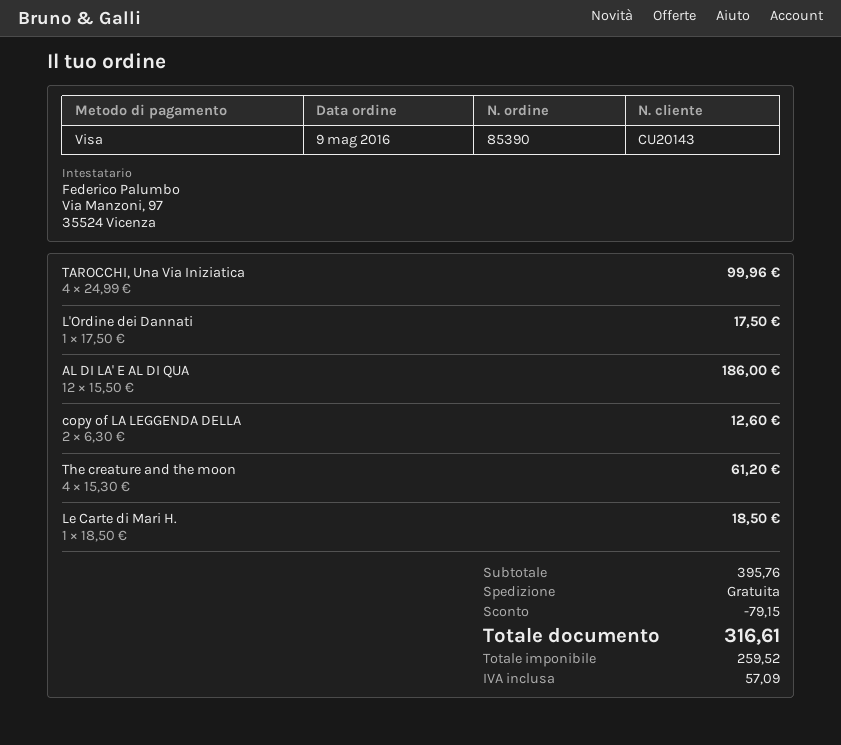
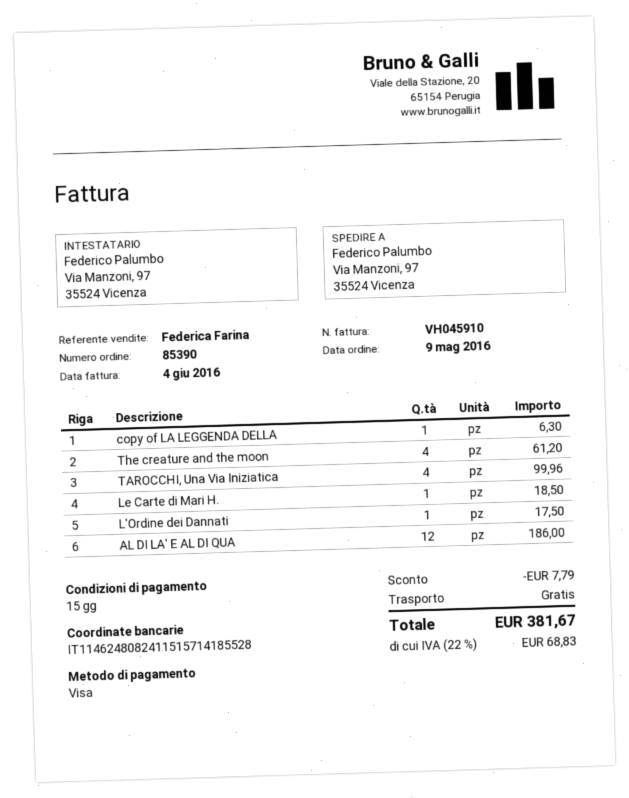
copy of LA LEGGENDA DELLA: 2 for 12.60 -> 1 for 6.30
discount: 79.15 -> 7.79
tax: 57.09 -> 68.83
total: 316.61 -> 381.67

